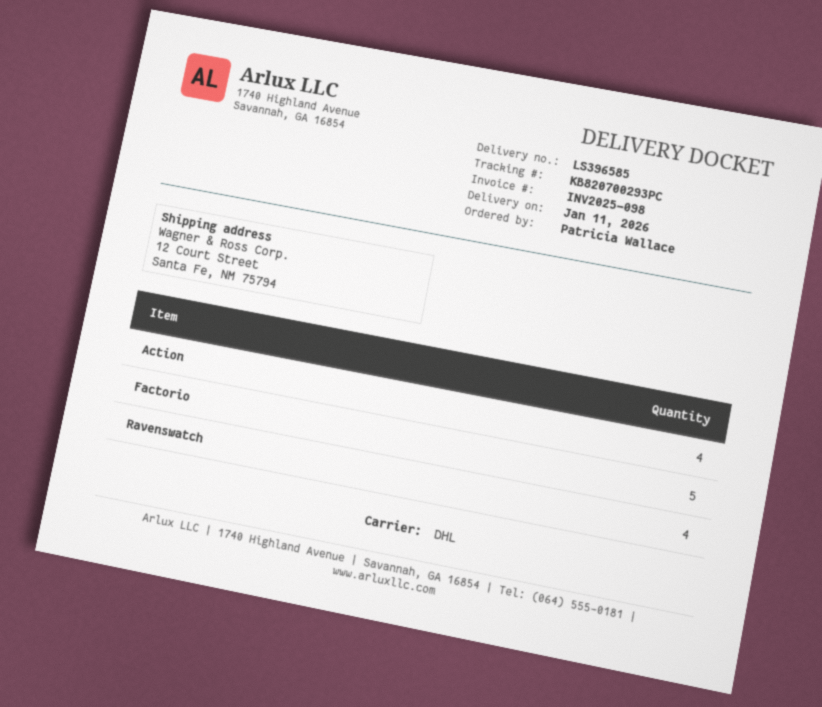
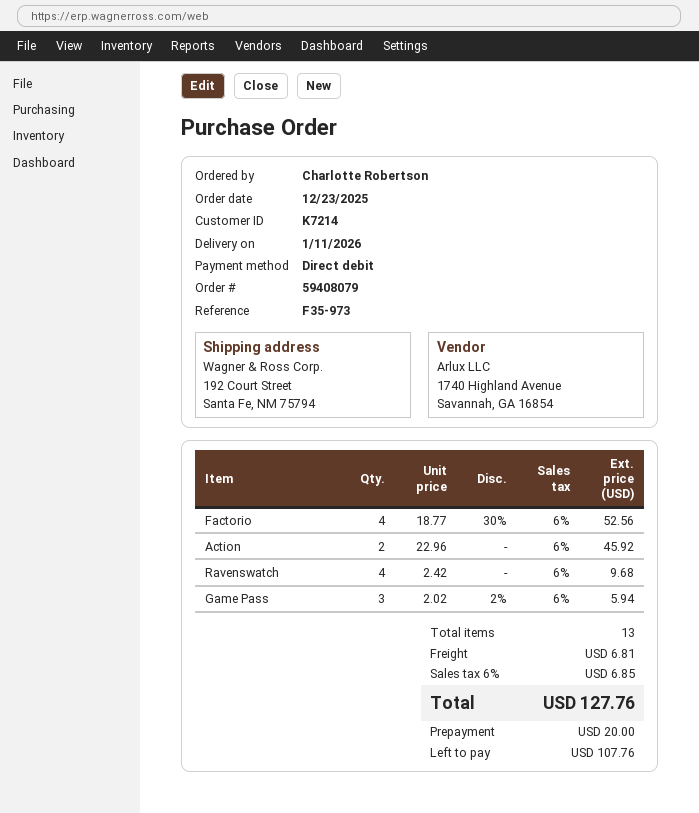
ordered by: Patricia Wallace -> Charlotte Robertson
ship to: 12 Court Street, Santa Fe, NM 75794 -> 192 Court Street, Santa Fe, NM 75794
Action: 4 -> 2
Factorio: 5 -> 4
Game Pass: none -> 3

